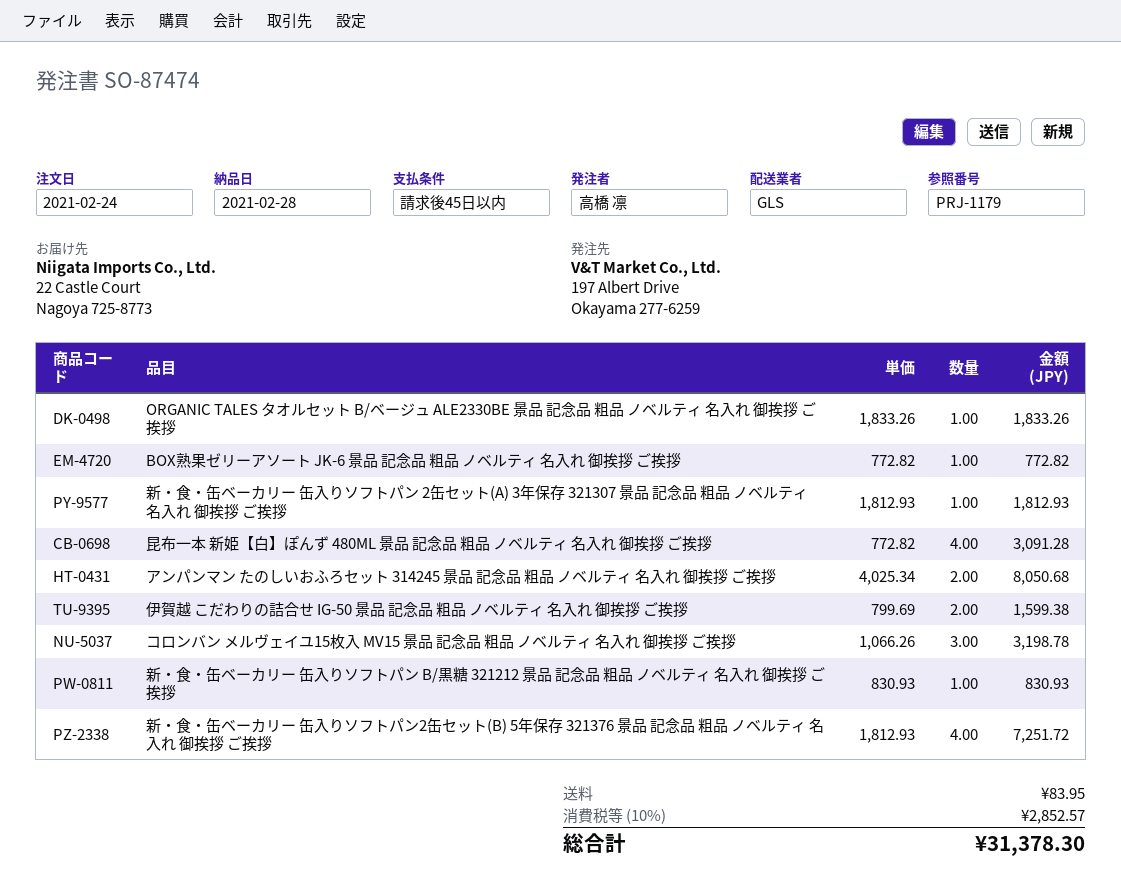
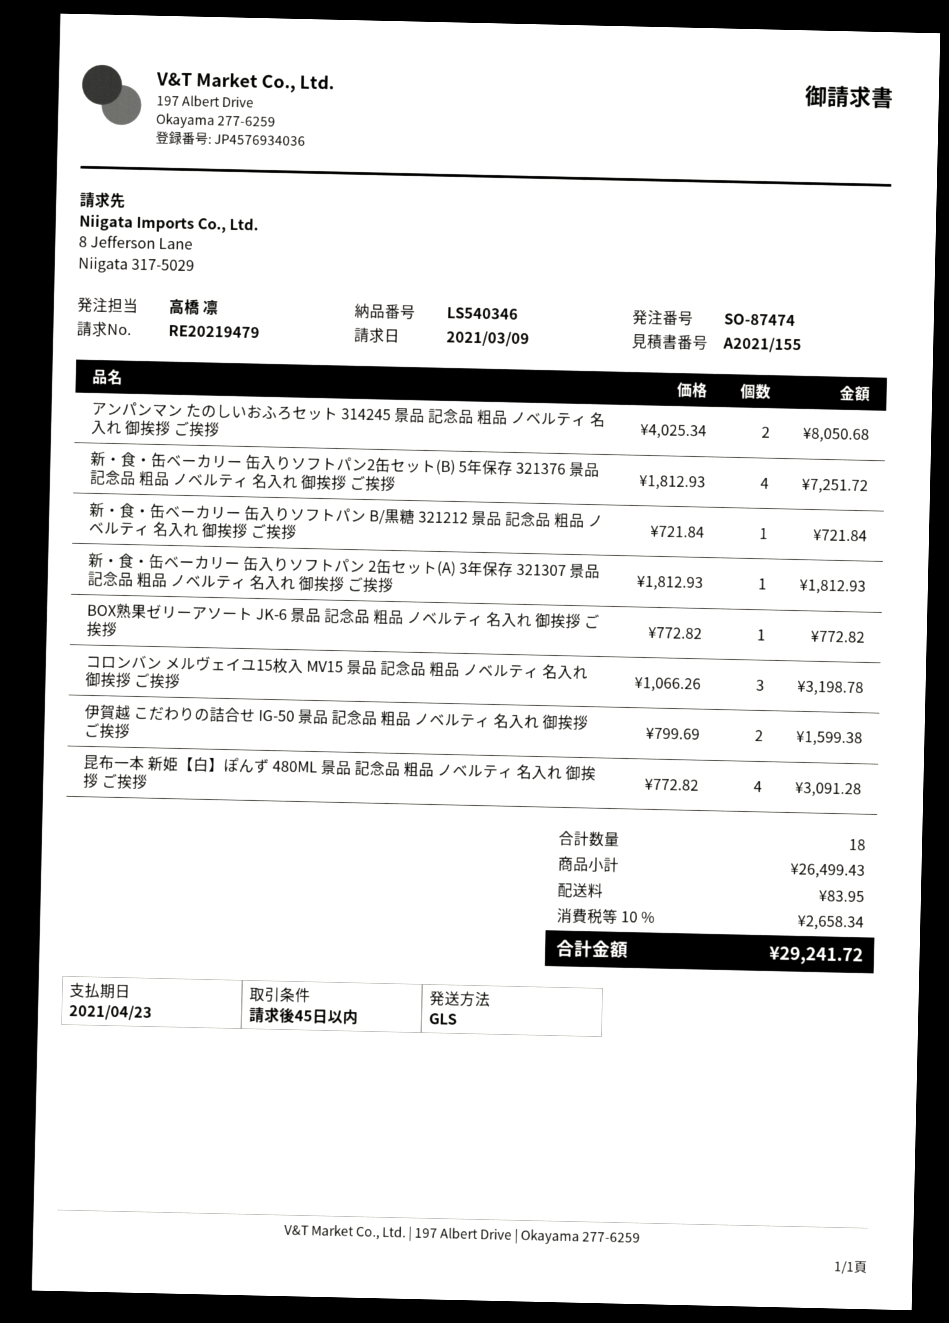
ORGANIC TALES タオルセット B/ベージュ ALE2330BE 景品 記念品 粗品 ノベルティ 名入れ 御挨拶 ご挨拶: 1 x 1833.26 = 1833.26 -> none
新・食・缶ベーカリー 缶入りソフトパン B/黒糖 321212 景品 記念品 粗品 ノベルティ 名入れ 御挨拶 ご挨拶: 1 x 830.93 = 830.93 -> 1 x 721.84 = 721.84
tax: 10% = 2852.57 -> 10% = 2658.34
total: 31378.30 -> 29241.72

